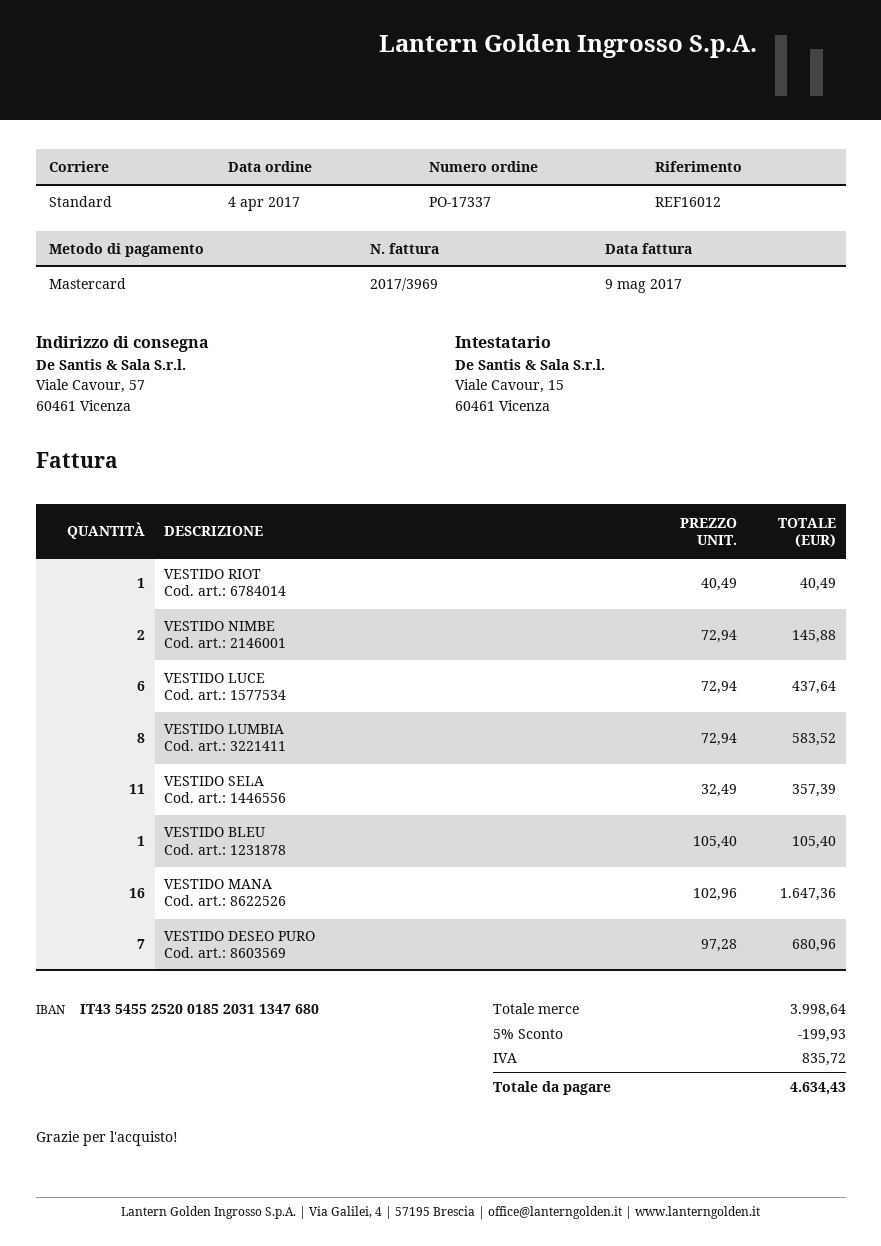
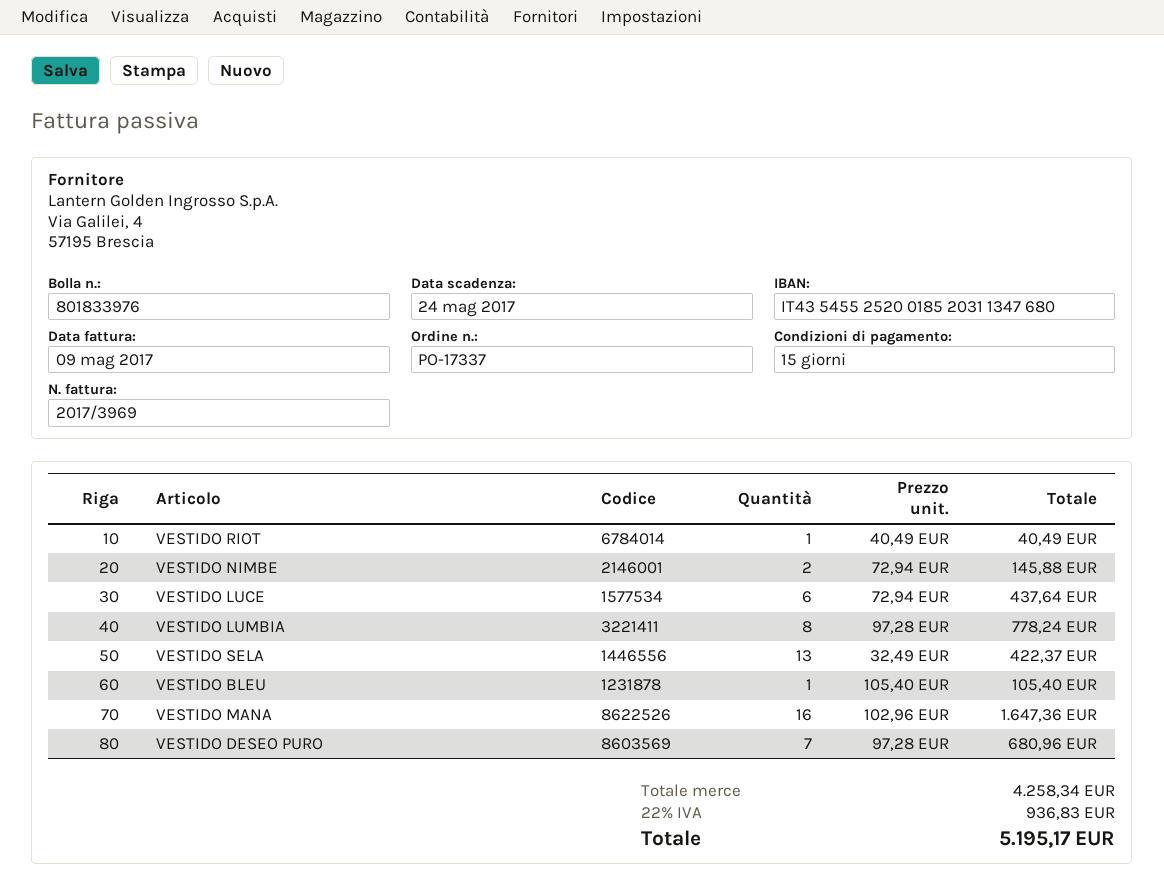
VESTIDO LUMBIA: 8 x 72.94 = 583.52 -> 8 x 97.28 = 778.24
VESTIDO SELA: 11 x 32.49 = 357.39 -> 13 x 32.49 = 422.37
subtotal: 3998.64 -> 4258.34
discount: 5% = 199.93 -> none
tax: 835.72 -> 936.83
total: 4634.43 -> 5195.17

